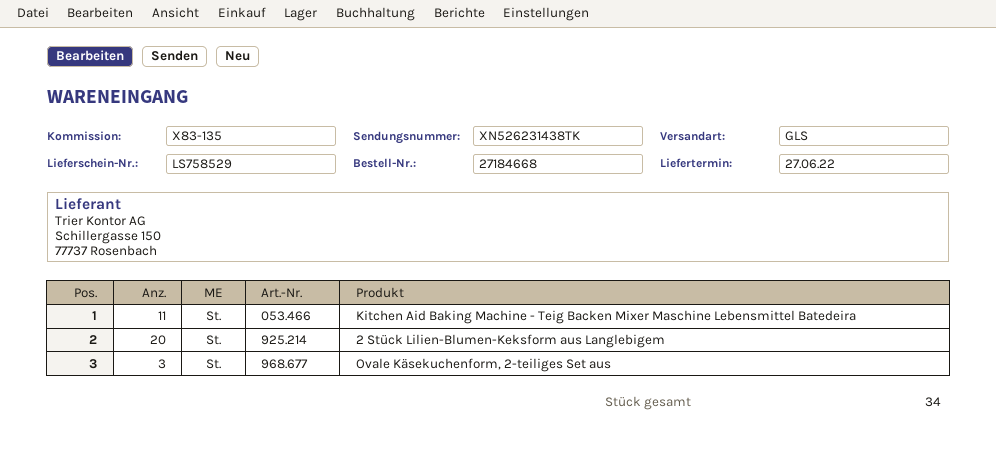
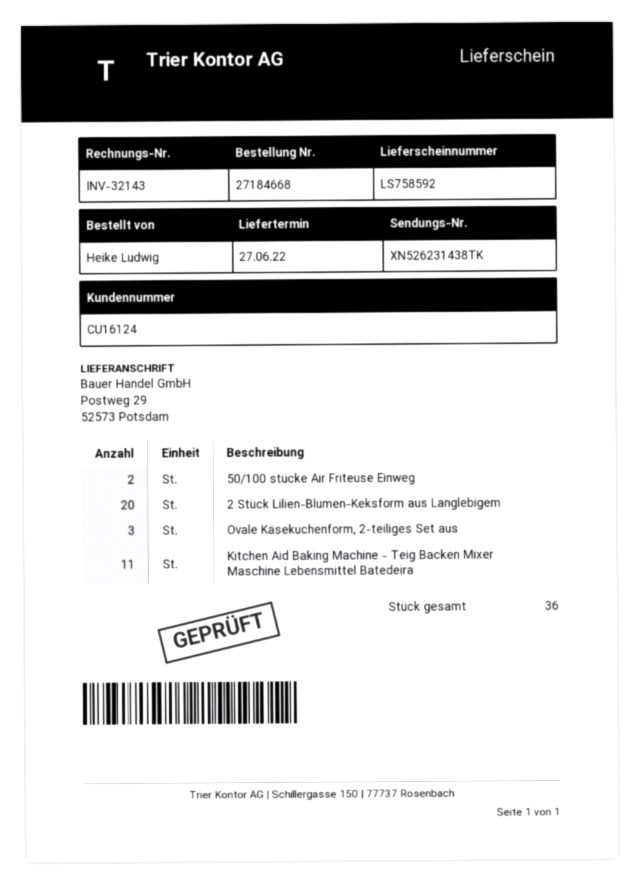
delivery note number: LS758529 -> LS758592
50/100 stücke Air Friteuse Einweg: none -> 2
total quantity: 34 -> 36

